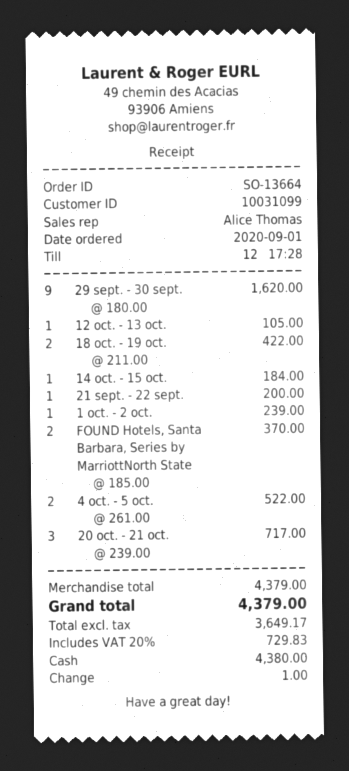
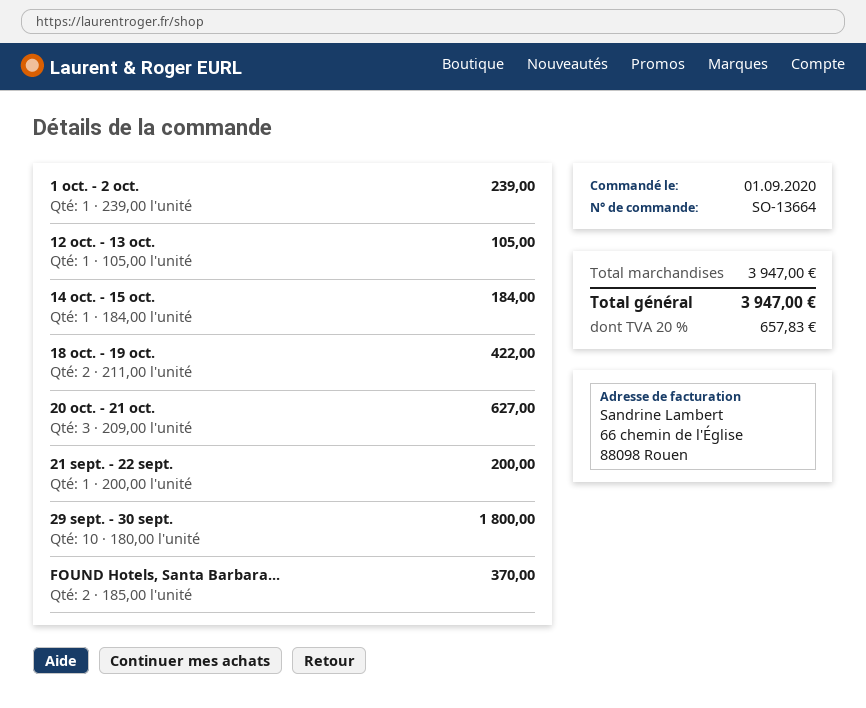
29 sept. - 30 sept.: 9 x 180.00 = 1620.00 -> 10 x 180.00 = 1800.00
4 oct. - 5 oct.: 2 x 261.00 = 522.00 -> none
20 oct. - 21 oct.: 3 x 239.00 = 717.00 -> 3 x 209.00 = 627.00
subtotal: 4379.00 -> 3947.00
tax: 20% = 729.83 -> 20% = 657.83
total: 4379.00 -> 3947.00

